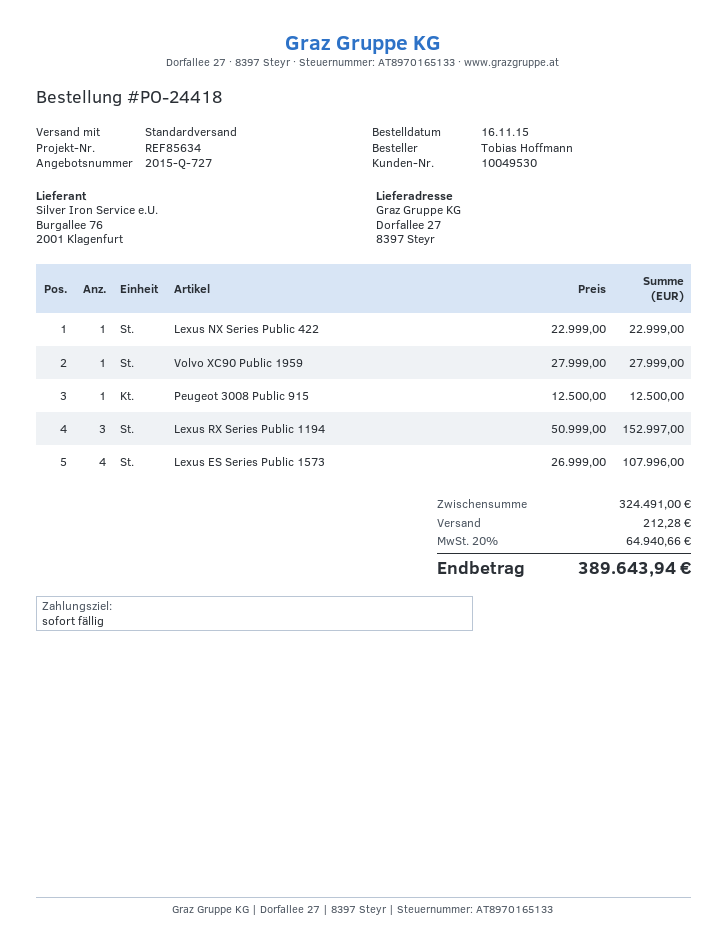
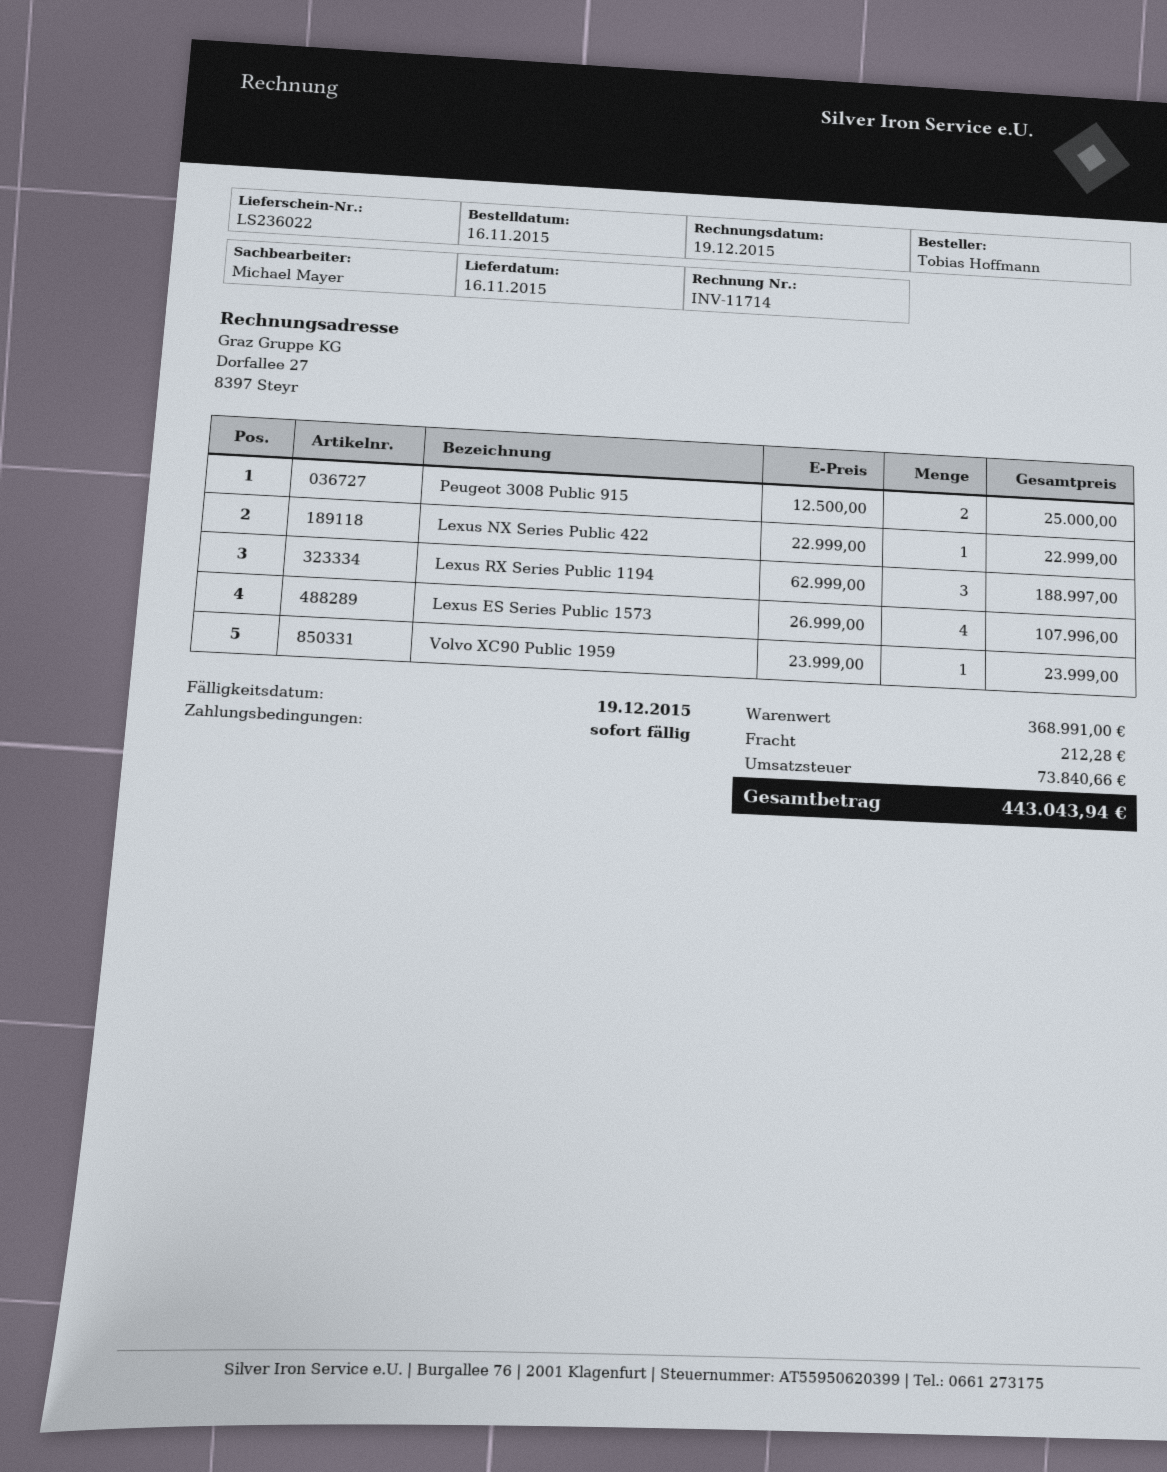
Volvo XC90 Public 1959: 1 x 27999.00 = 27999.00 -> 1 x 23999.00 = 23999.00
Peugeot 3008 Public 915: 1 x 12500.00 = 12500.00 -> 2 x 12500.00 = 25000.00
Lexus RX Series Public 1194: 3 x 50999.00 = 152997.00 -> 3 x 62999.00 = 188997.00
subtotal: 324491.00 -> 368991.00
tax: 64940.66 -> 73840.66
total: 389643.94 -> 443043.94

